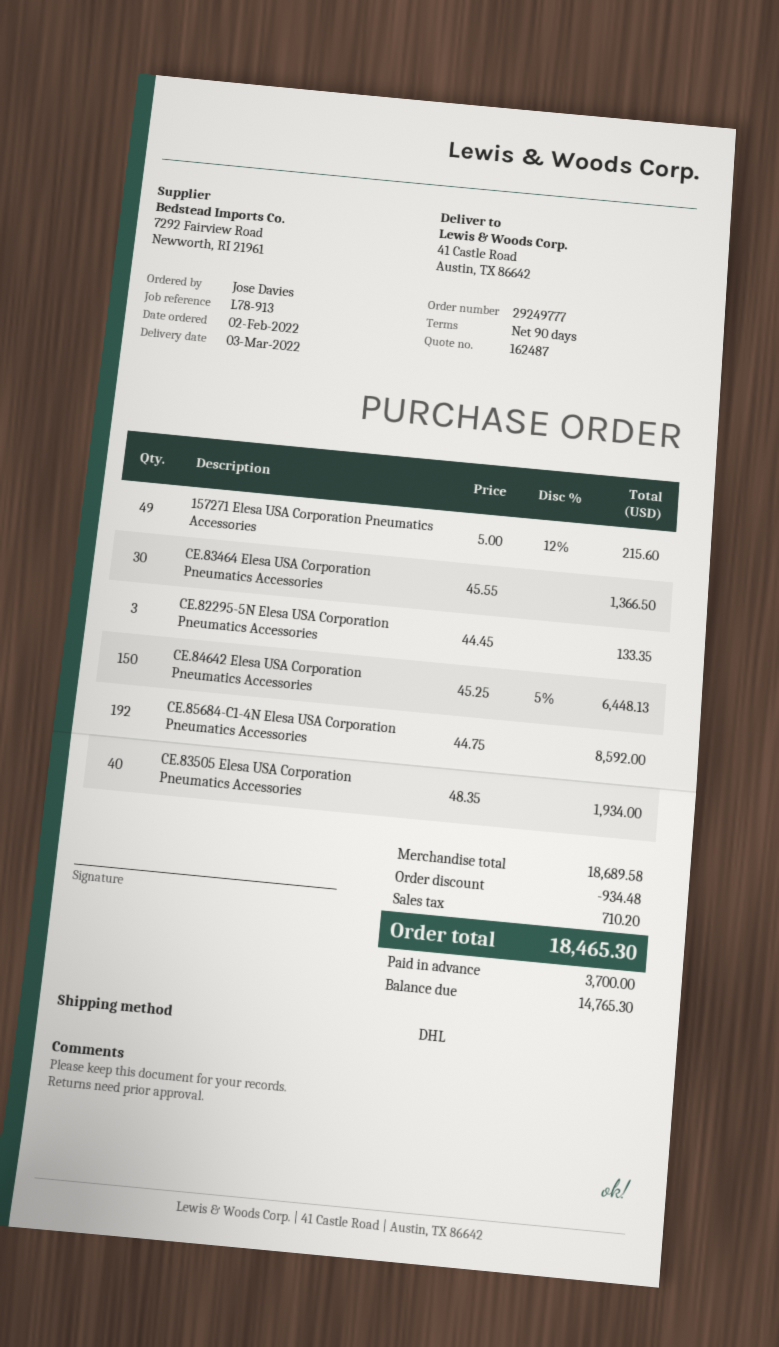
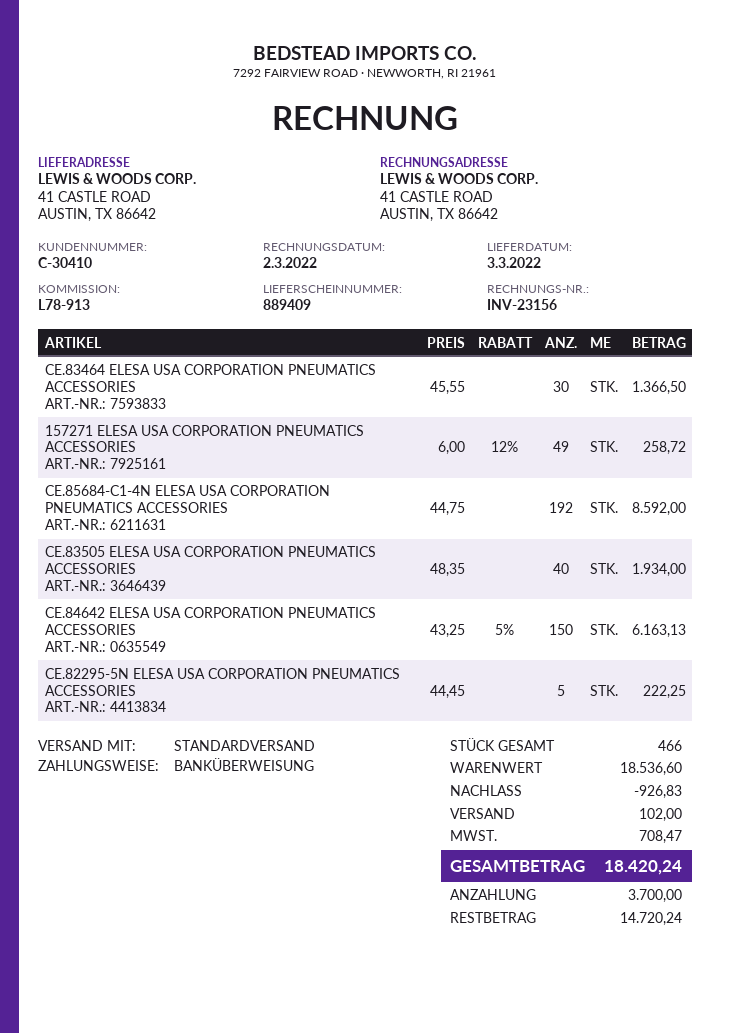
shipping method: DHL -> standard
157271 Elesa USA Corporation Pneumatics Accessories: 49 x 5.00 - 12% = 215.60 -> 49 x 6.00 - 12% = 258.72
CE.82295-5N Elesa USA Corporation Pneumatics Accessories: 3 x 44.45 = 133.35 -> 5 x 44.45 = 222.25
CE.84642 Elesa USA Corporation Pneumatics Accessories: 150 x 45.25 - 5% = 6448.13 -> 150 x 43.25 - 5% = 6163.13
subtotal: 18689.58 -> 18536.60
discount: 934.48 -> 926.83
shipping: none -> 102.00
tax: 710.20 -> 708.47
total: 18465.30 -> 18420.24
balance: 14765.30 -> 14720.24

